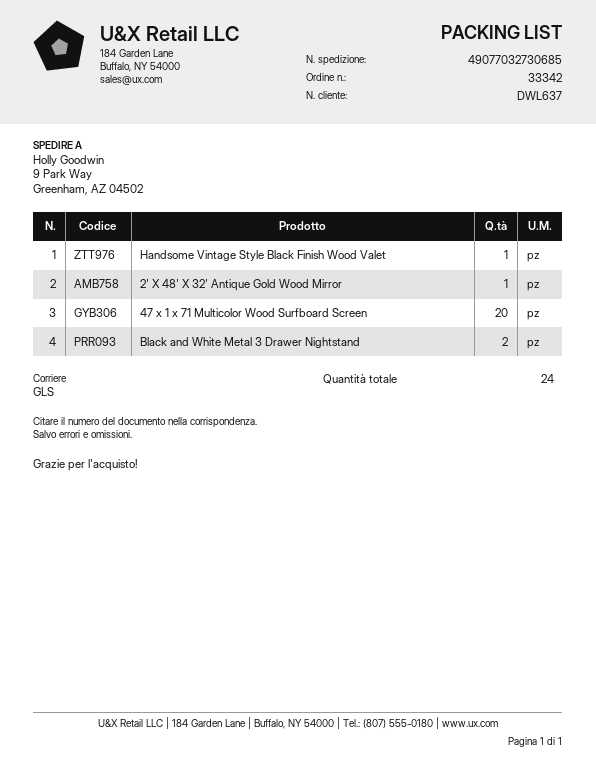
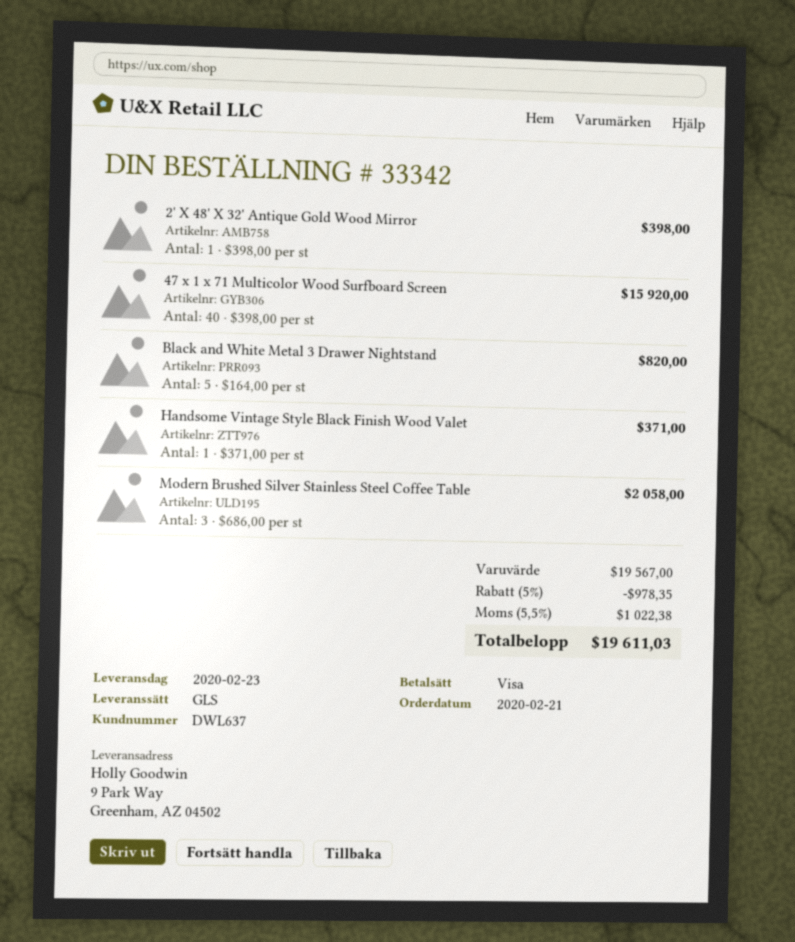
47 x 1 x 71 Multicolor Wood Surfboard Screen: 20 -> 40
Black and White Metal 3 Drawer Nightstand: 2 -> 5
Modern Brushed Silver Stainless Steel Coffee Table: none -> 3

